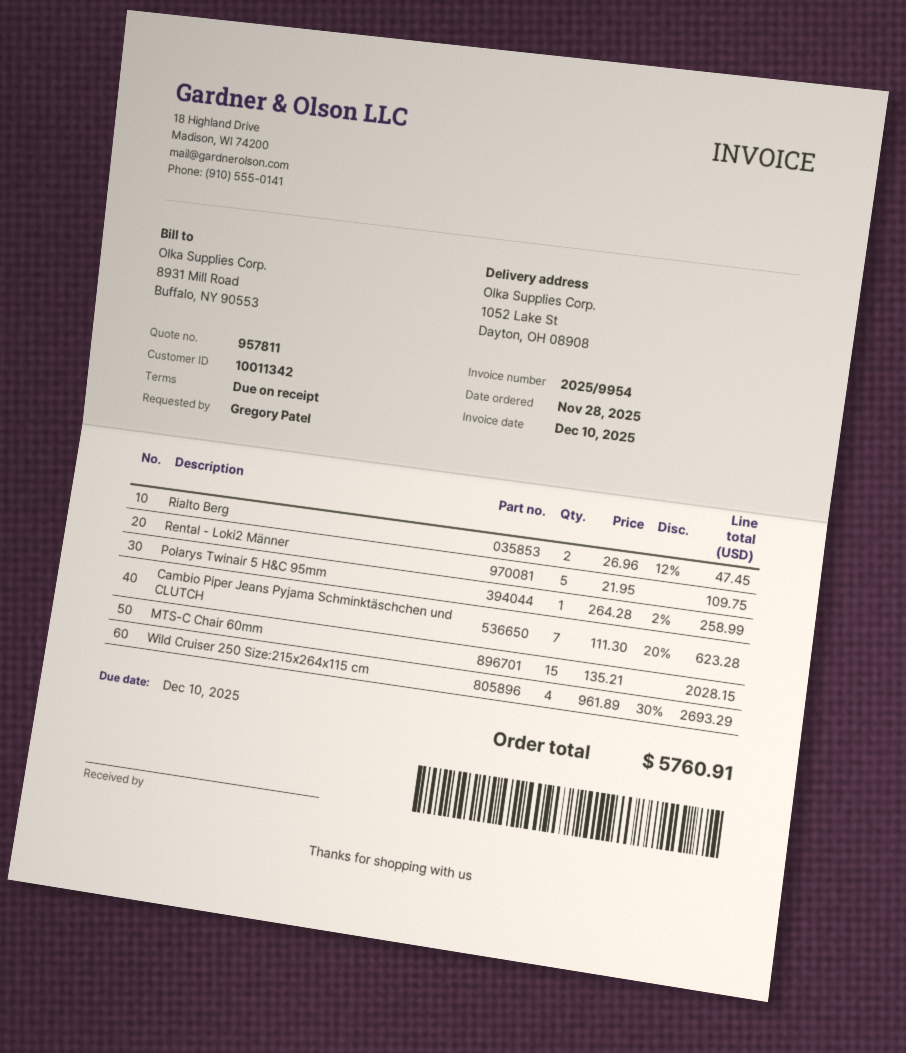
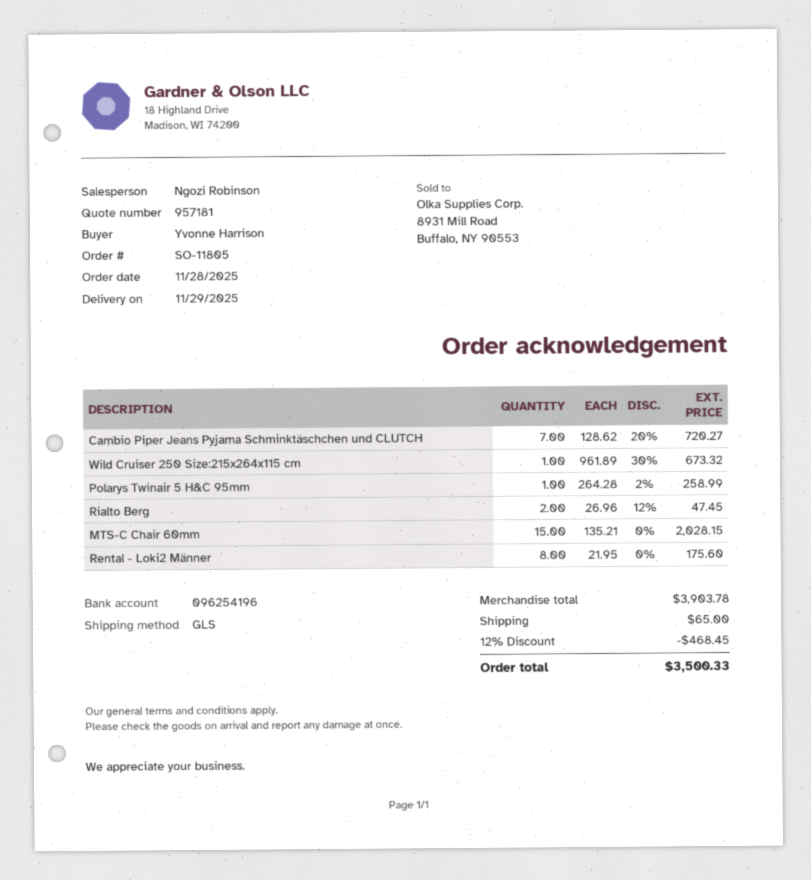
quote number: 957811 -> 957181
ordered by: Gregory Patel -> Yvonne Harrison
Rental - Loki2 Männer: 5 x 21.95 = 109.75 -> 8 x 21.95 = 175.60
Cambio Piper Jeans Pyjama Schminktäschchen und CLUTCH: 7 x 111.30 - 20% = 623.28 -> 7 x 128.62 - 20% = 720.27
Wild Cruiser 250 Size:215x264x115 cm: 4 x 961.89 - 30% = 2693.29 -> 1 x 961.89 - 30% = 673.32
discount: none -> 12% = 468.45
shipping: none -> 65.00
total: 5760.91 -> 3500.33

